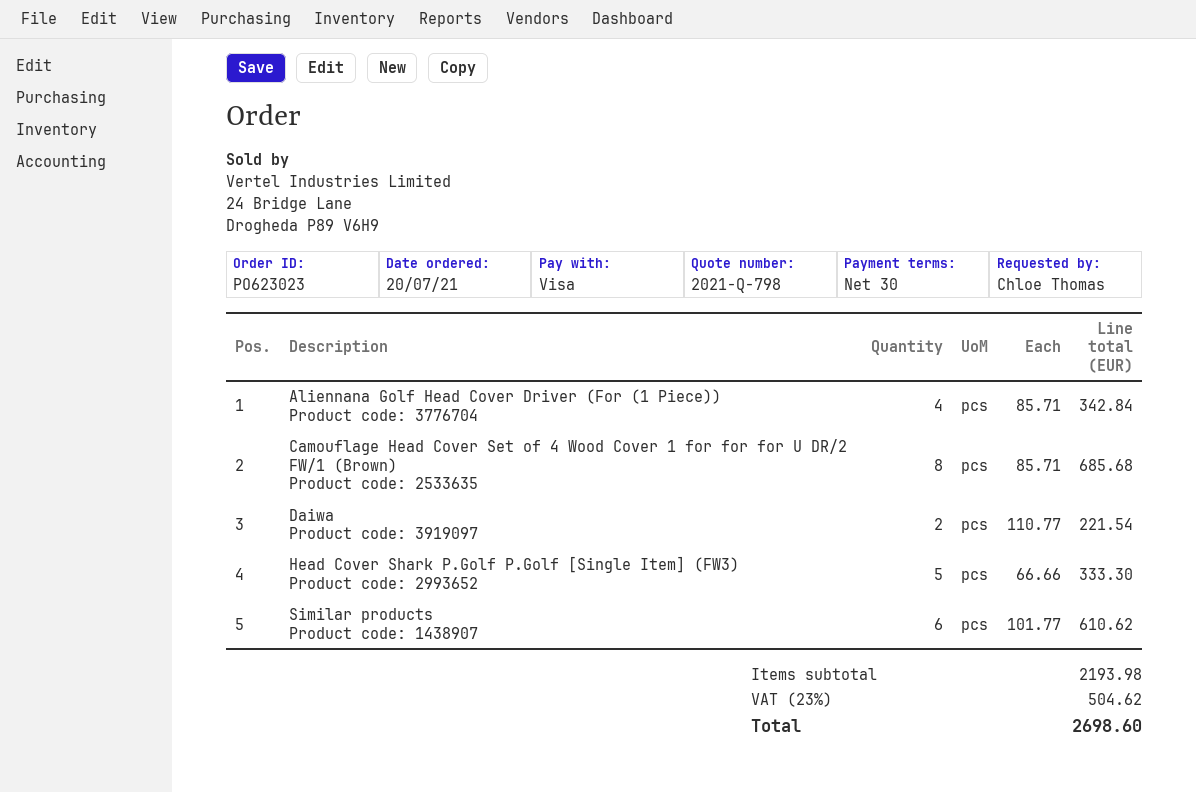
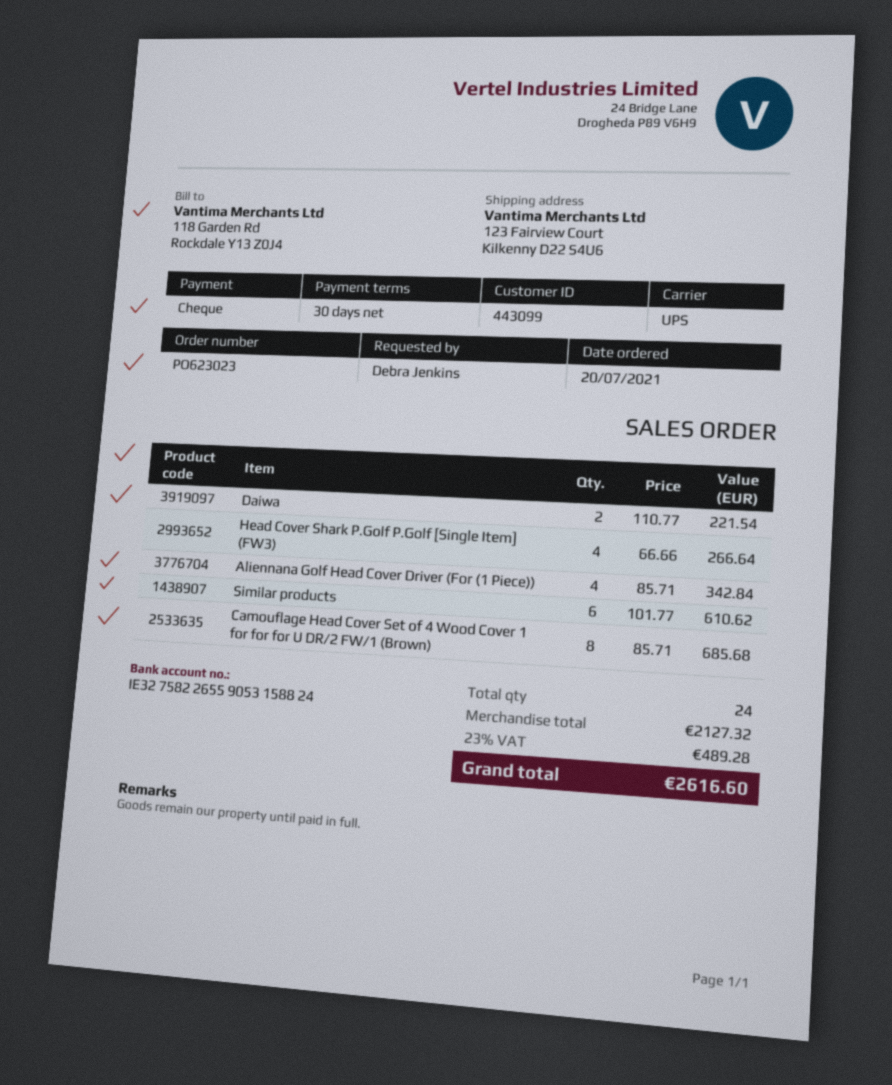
ordered by: Chloe Thomas -> Debra Jenkins
payment method: Visa -> cheque
Head Cover Shark P.Golf P.Golf [Single Item] (FW3): 5 x 66.66 = 333.30 -> 4 x 66.66 = 266.64
subtotal: 2193.98 -> 2127.32
tax: 23% = 504.62 -> 23% = 489.28
total: 2698.60 -> 2616.60

